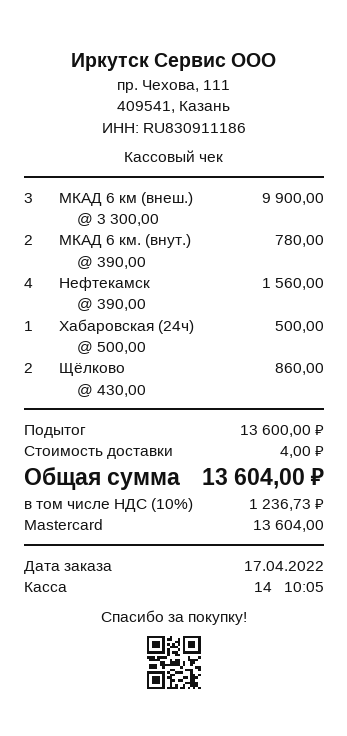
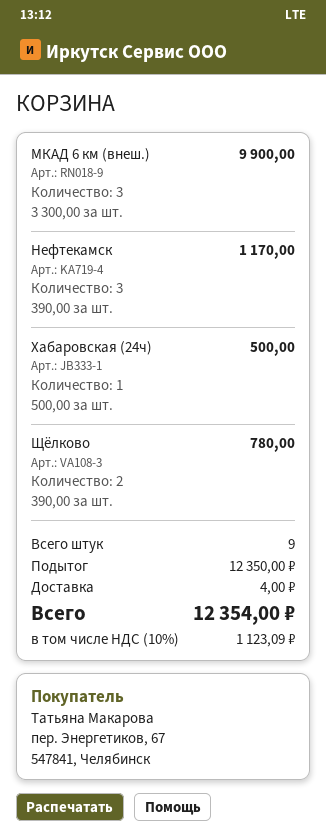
МКАД 6 км. (внут.): 2 x 390.00 = 780.00 -> none
Нефтекамск: 4 x 390.00 = 1560.00 -> 3 x 390.00 = 1170.00
Щёлково: 2 x 430.00 = 860.00 -> 2 x 390.00 = 780.00
subtotal: 13600.00 -> 12350.00
tax: 10% = 1236.73 -> 10% = 1123.09
total: 13604.00 -> 12354.00

